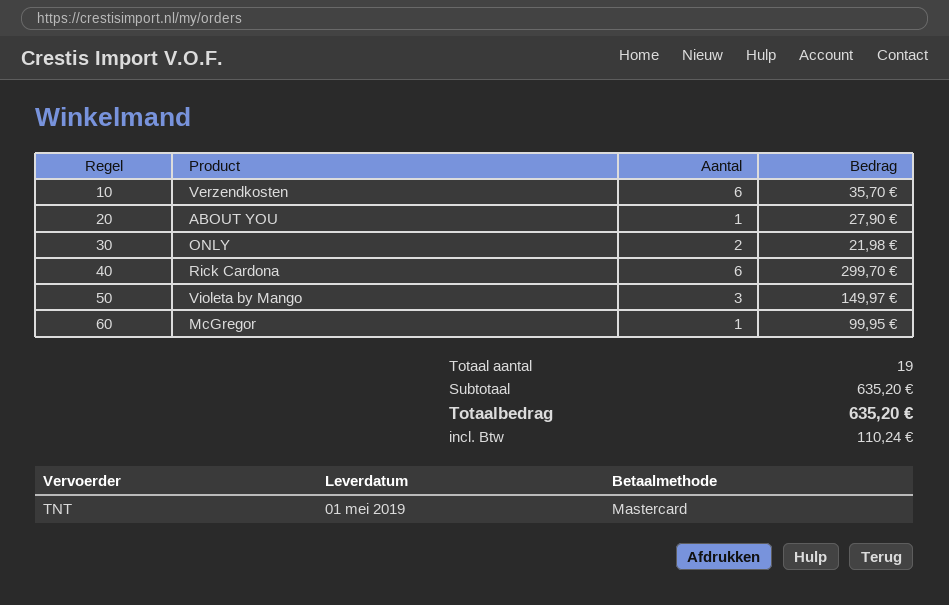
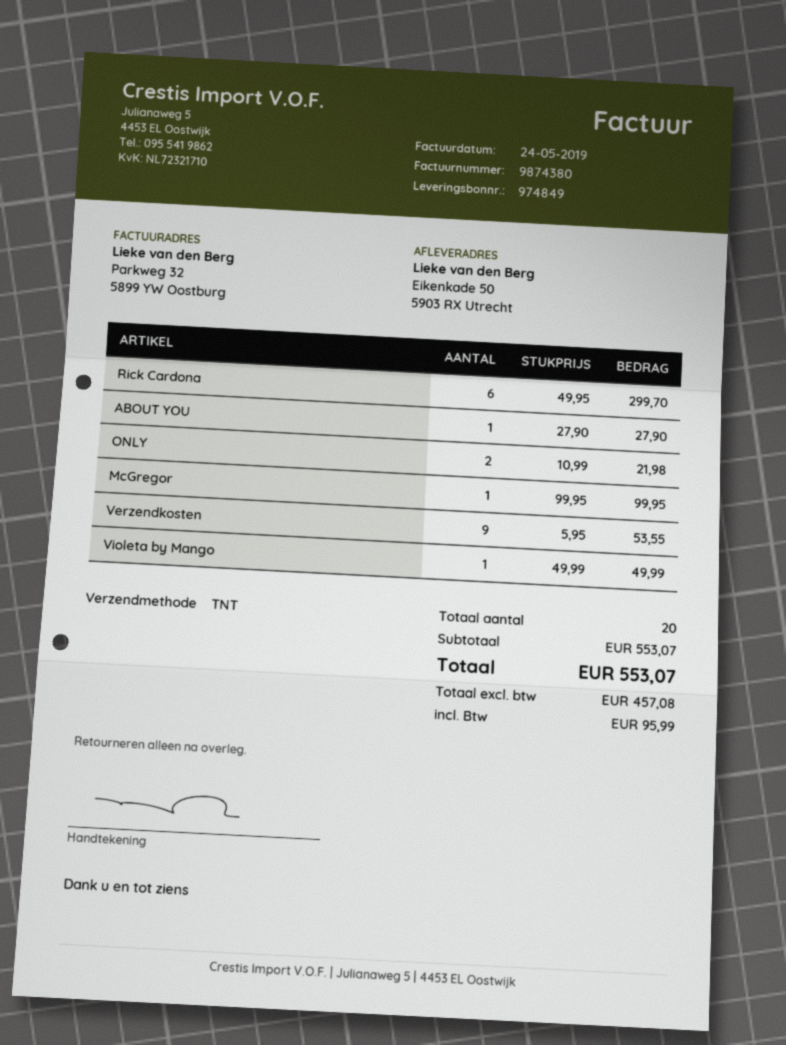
Verzendkosten: 6 for 35.70 -> 9 for 53.55
Violeta by Mango: 3 for 149.97 -> 1 for 49.99
total quantity: 19 -> 20
subtotal: 635.20 -> 553.07
tax: 110.24 -> 95.99
total: 635.20 -> 553.07

